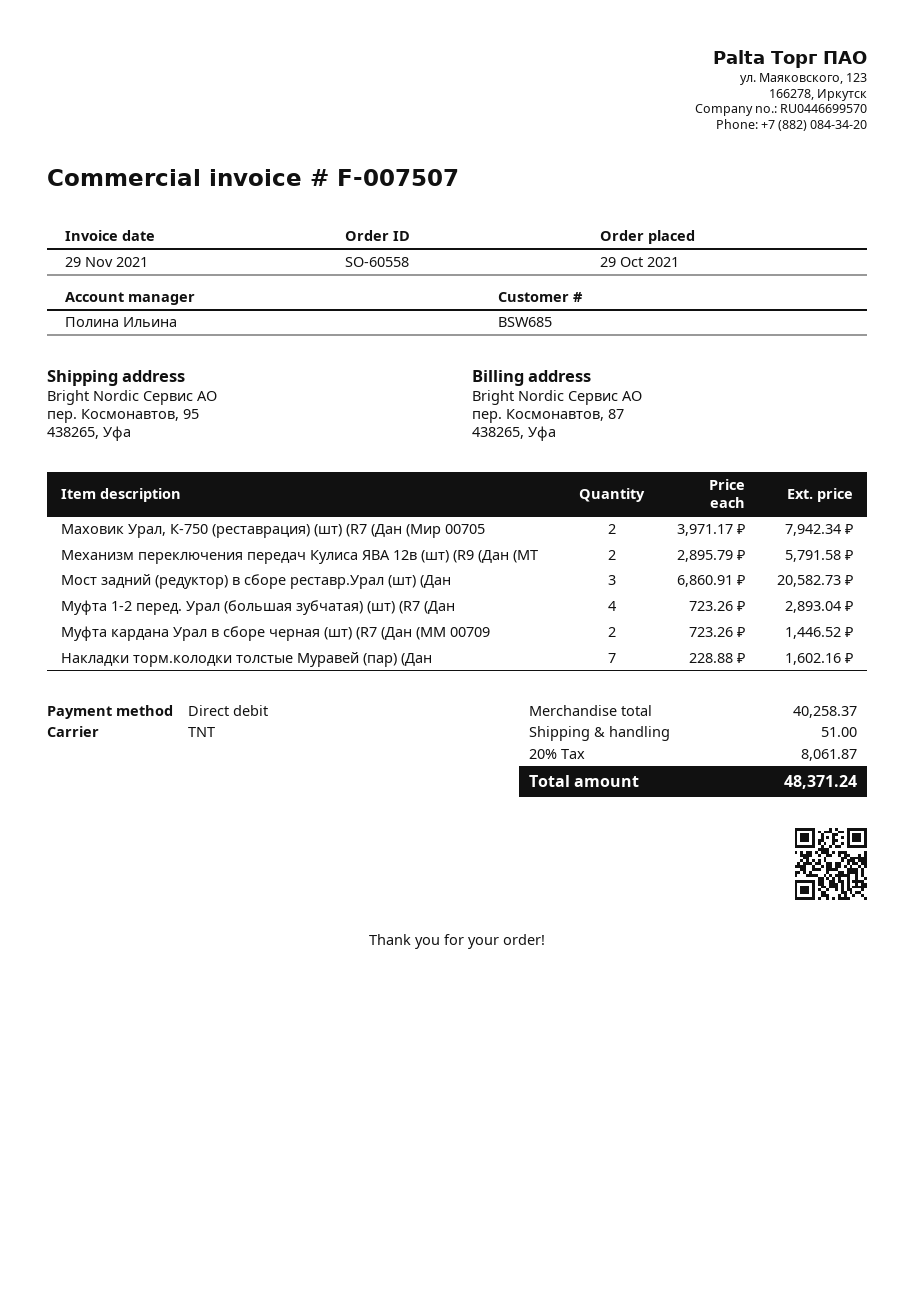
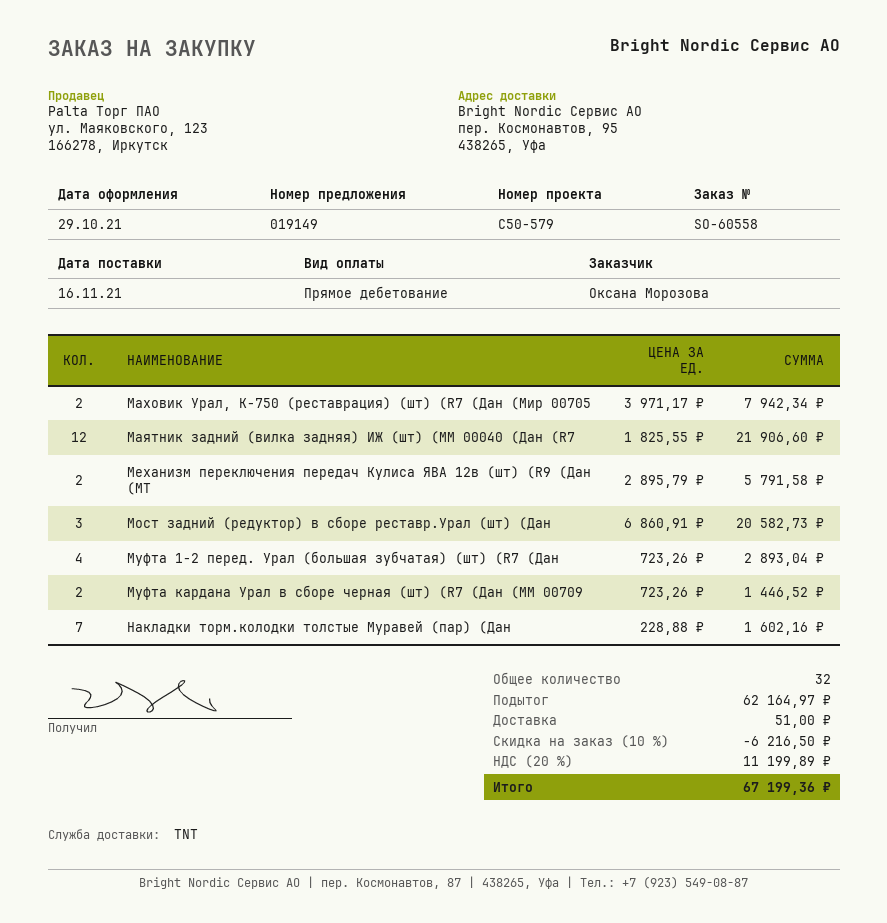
Маятник задний (вилка задняя) ИЖ (шт) (MM 00040 (Дан (R7: none -> 12 x 1825.55 = 21906.60
subtotal: 40258.37 -> 62164.97
discount: none -> 10% = 6216.50
tax: 20% = 8061.87 -> 20% = 11199.89
total: 48371.24 -> 67199.36

